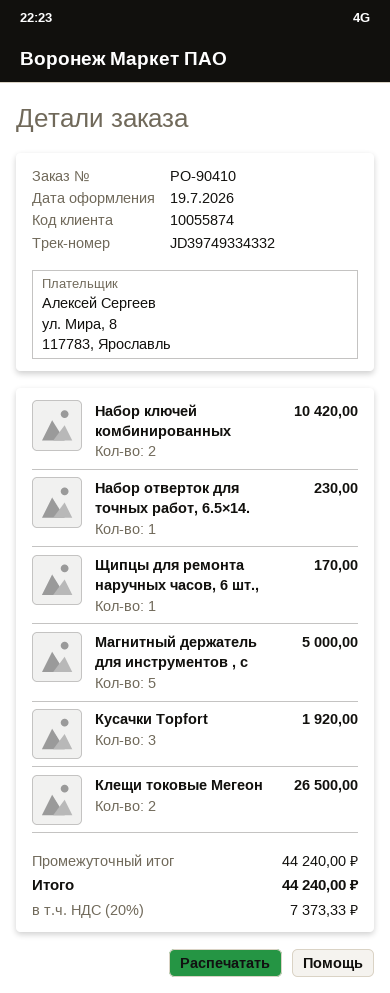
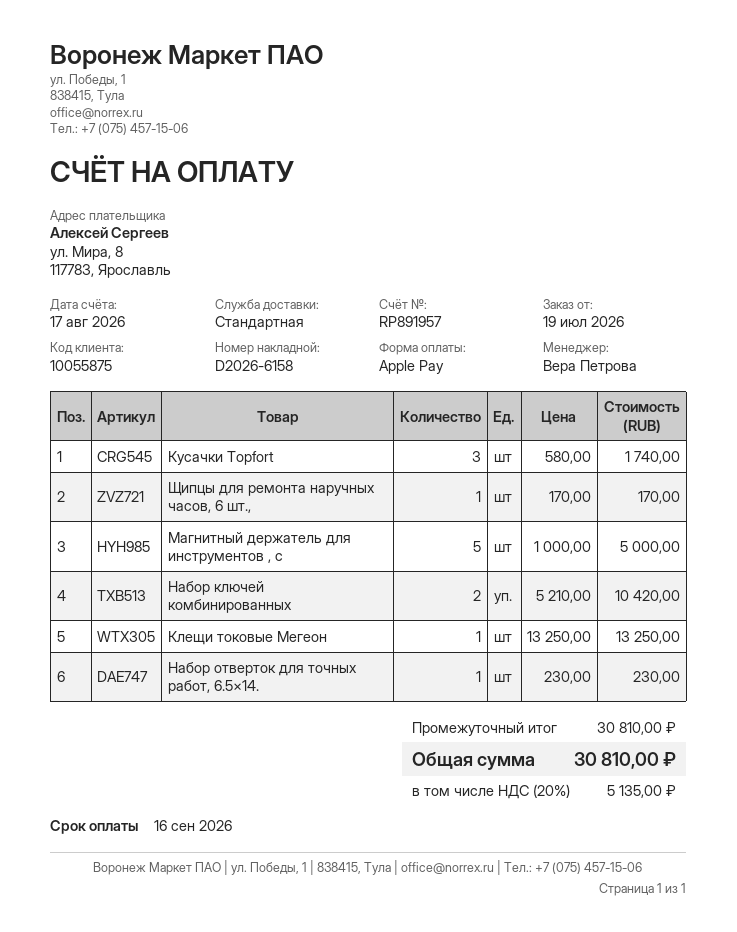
customer number: 10055874 -> 10055875
Кусачки Topfort: 3 for 1920.00 -> 3 for 1740.00
Клещи токовые Мегеон: 2 for 26500.00 -> 1 for 13250.00
subtotal: 44240.00 -> 30810.00
tax: 20% = 7373.33 -> 20% = 5135.00
total: 44240.00 -> 30810.00

